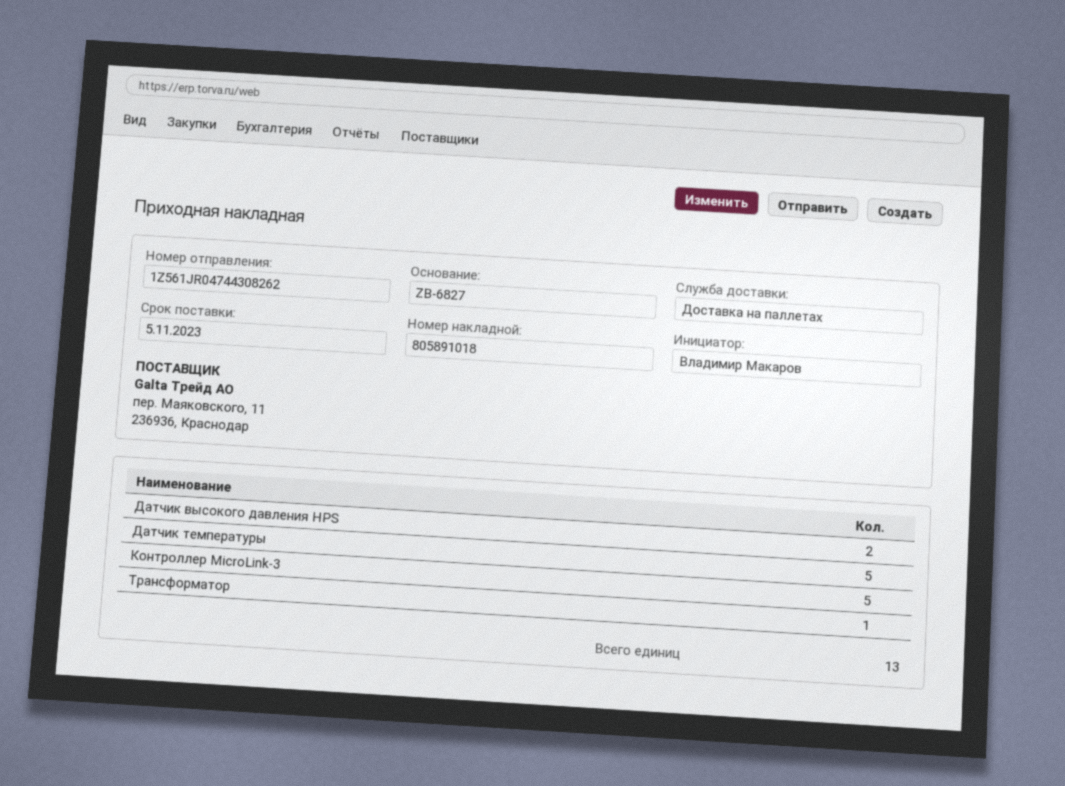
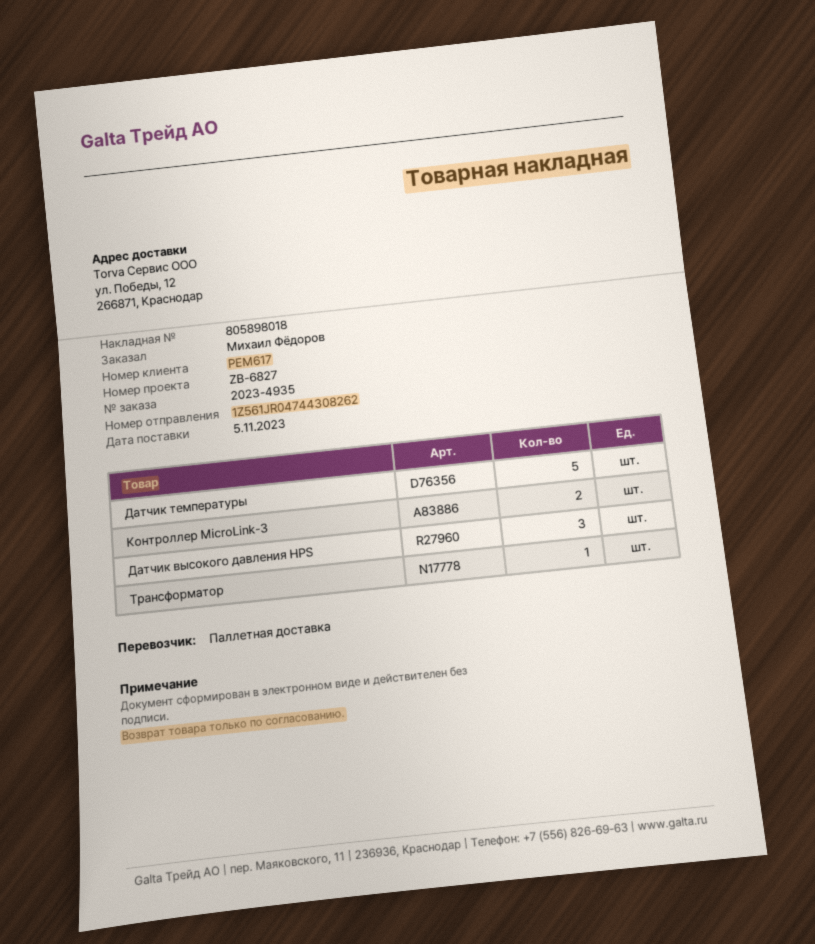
delivery note number: 805891018 -> 805898018
ordered by: Владимир Макаров -> Михаил Фёдоров
Датчик высокого давления HPS: 2 -> 3
Контроллер MicroLink-3: 5 -> 2

